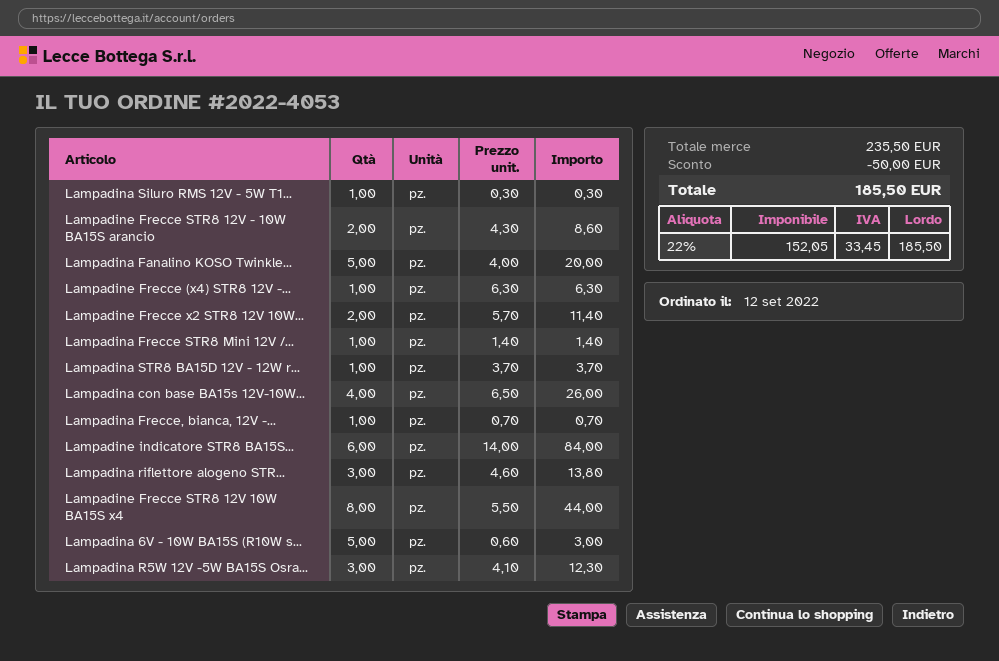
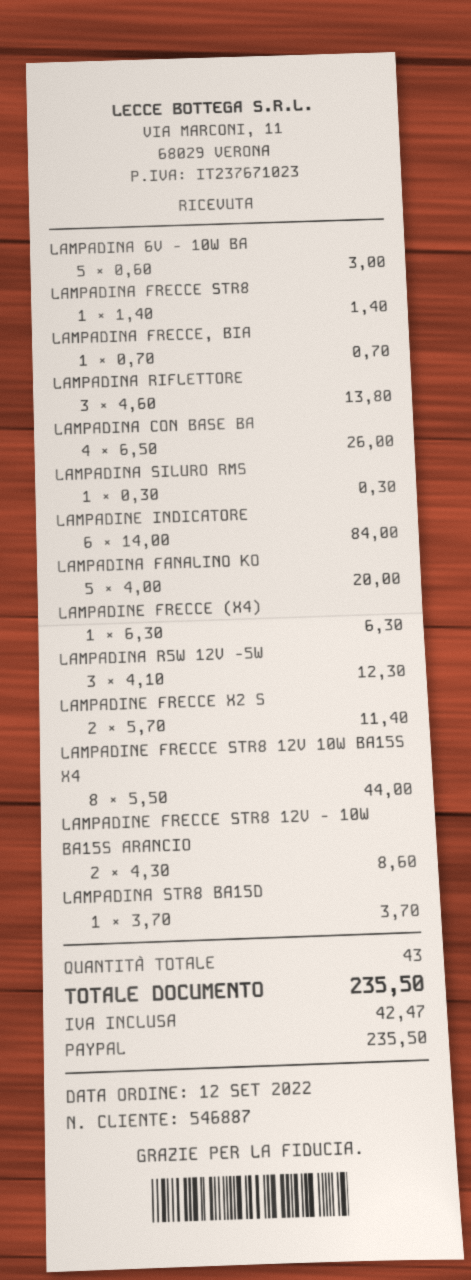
discount: 50.00 -> none
tax: 33.45 -> 42.47
total: 185.50 -> 235.50

